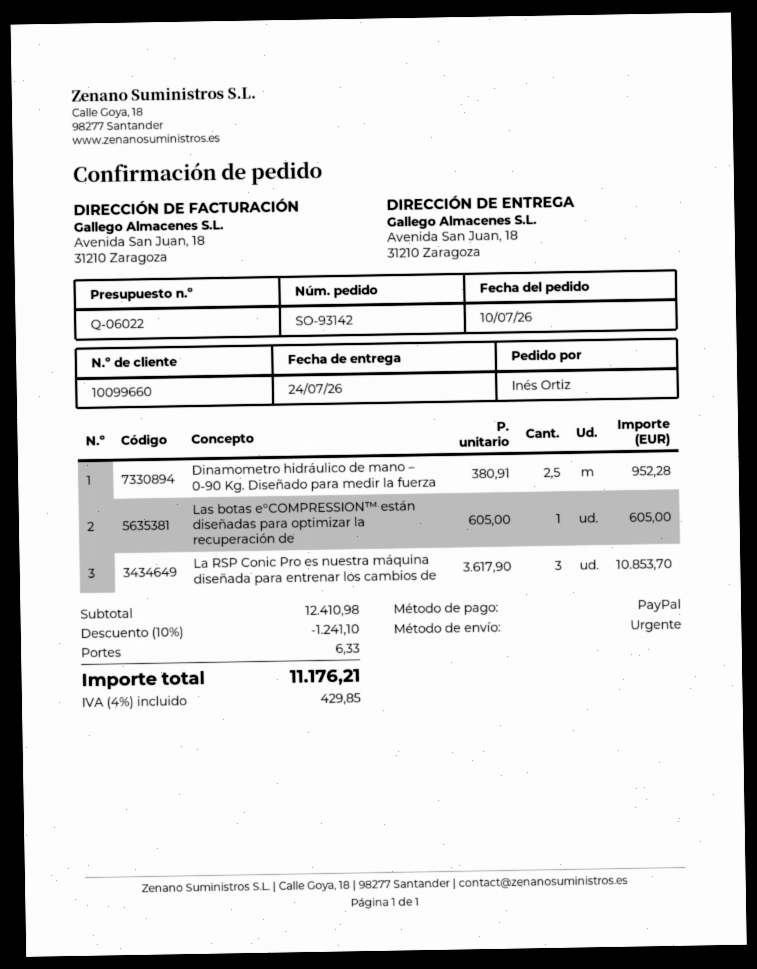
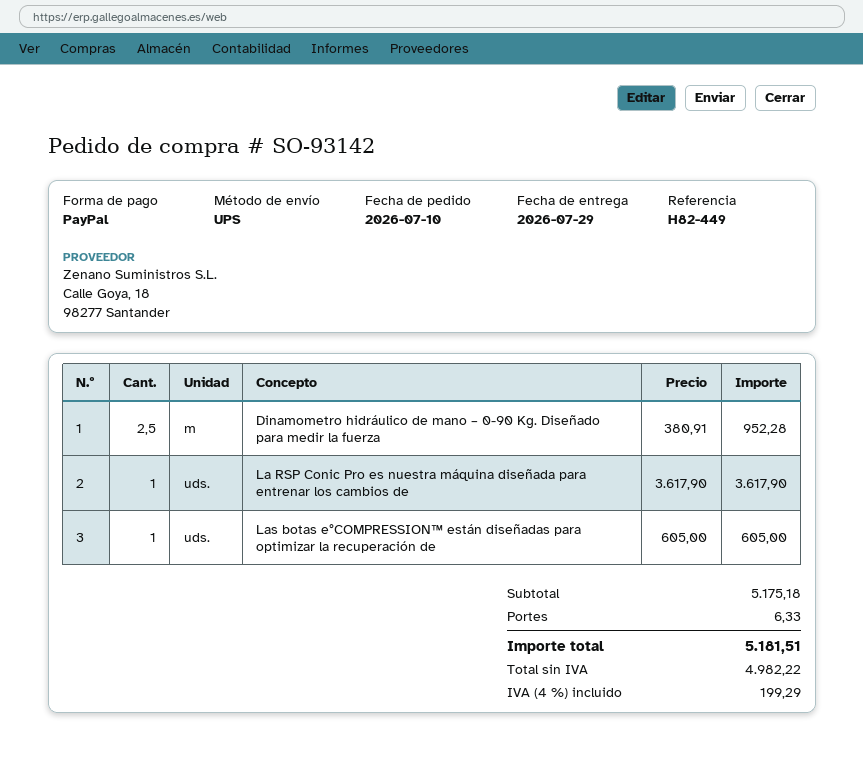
delivery date: 2026-07-24 -> 2026-07-29
shipping method: express -> UPS
La RSP Conic Pro es nuestra máquina diseñada para entrenar los cambios de: 3 x 3617.90 = 10853.70 -> 1 x 3617.90 = 3617.90
subtotal: 12410.98 -> 5175.18
discount: 10% = 1241.10 -> none
tax: 4% = 429.85 -> 4% = 199.29
total: 11176.21 -> 5181.51

